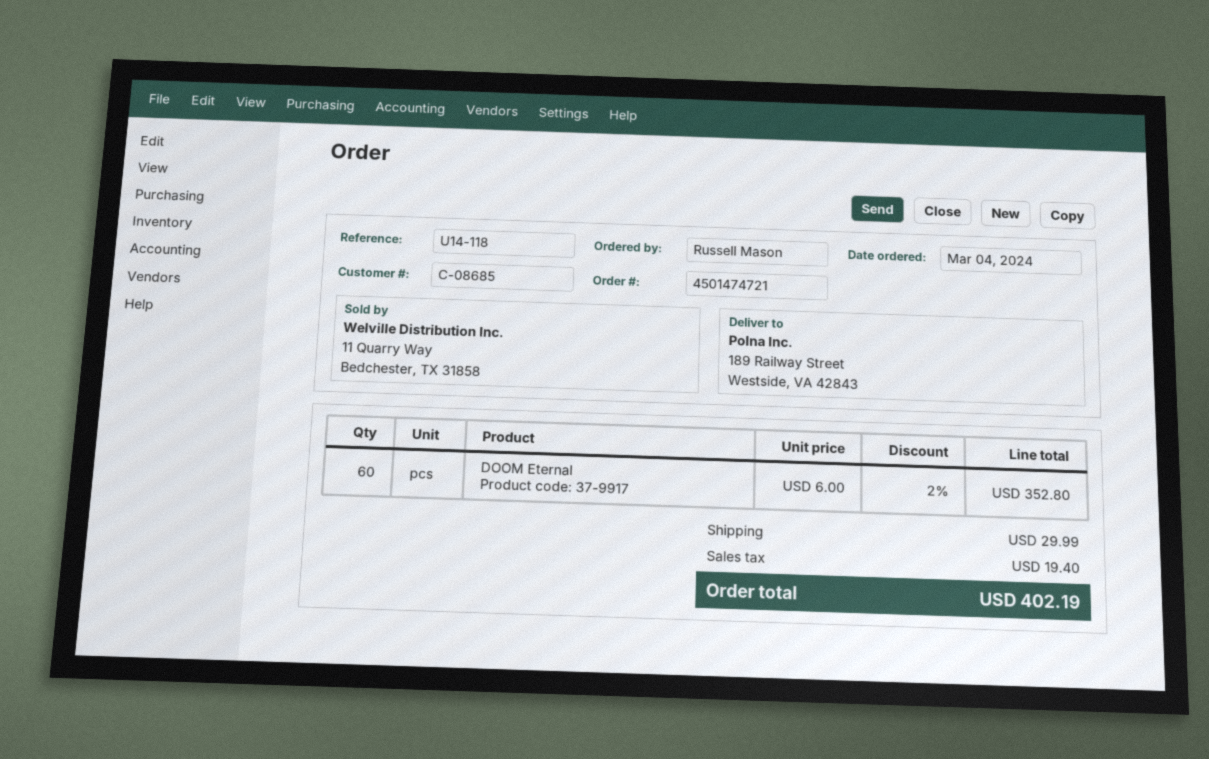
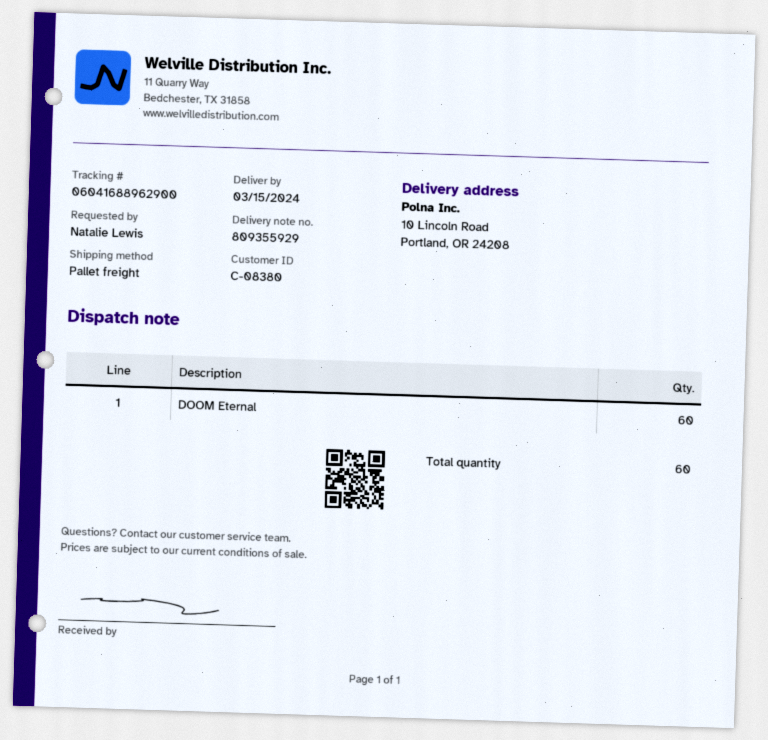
customer number: C-08685 -> C-08380
ordered by: Russell Mason -> Natalie Lewis
ship to: 189 Railway Street, Westside, VA 42843 -> 10 Lincoln Road, Portland, OR 24208

